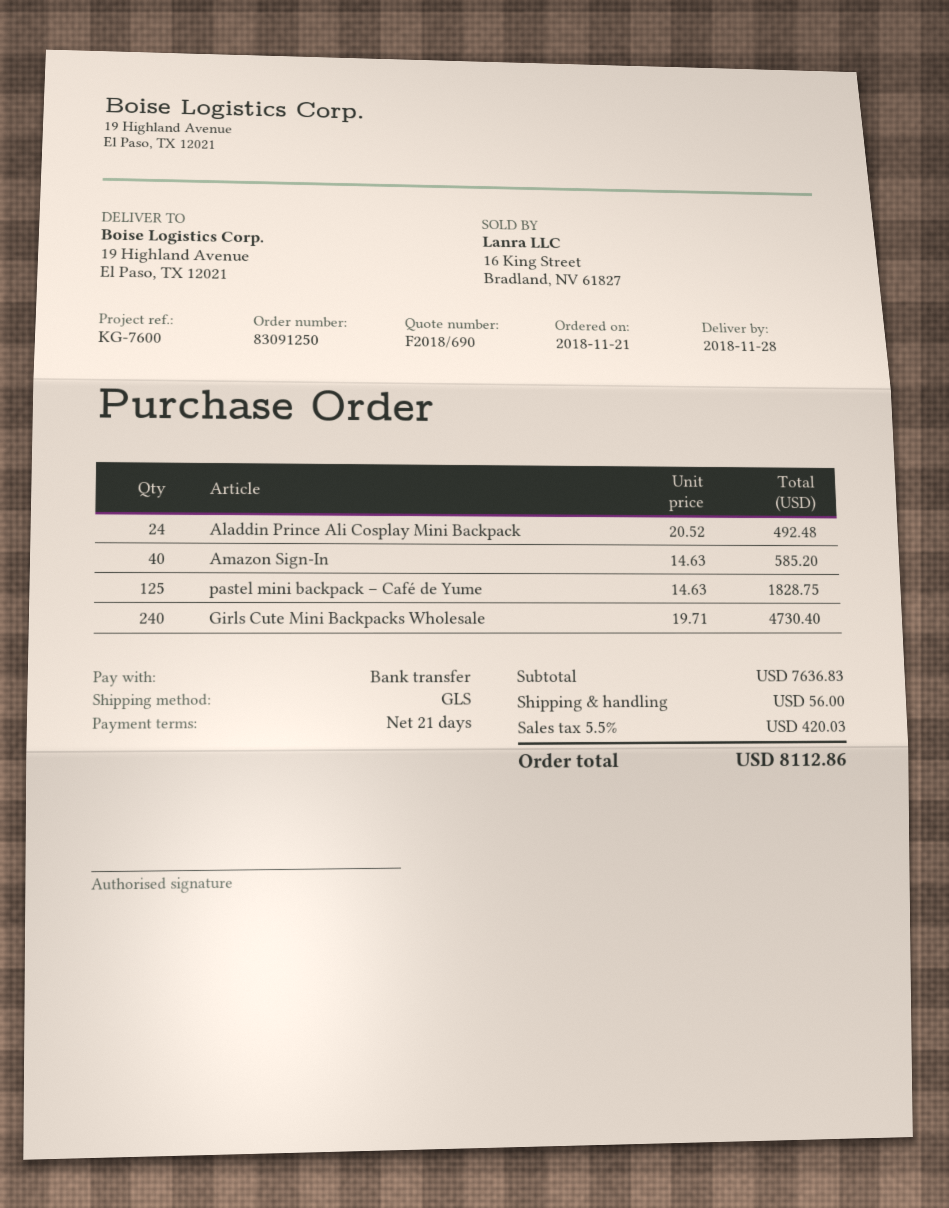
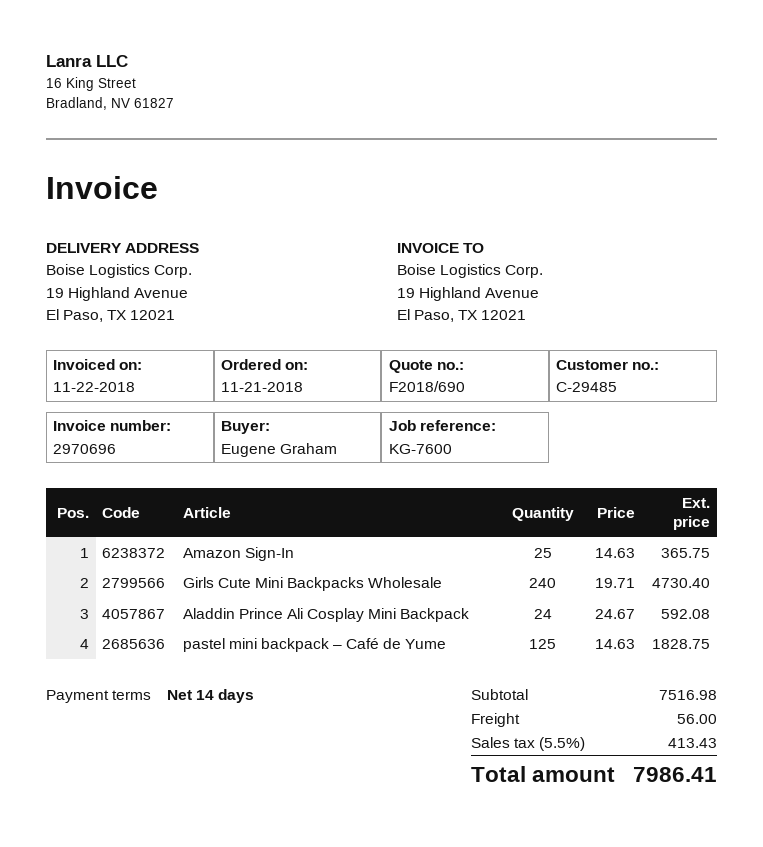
payment terms: 21 days -> 14 days
Aladdin Prince Ali Cosplay Mini Backpack: 24 x 20.52 = 492.48 -> 24 x 24.67 = 592.08
Amazon Sign-In: 40 x 14.63 = 585.20 -> 25 x 14.63 = 365.75
subtotal: 7636.83 -> 7516.98
tax: 5.5% = 420.03 -> 5.5% = 413.43
total: 8112.86 -> 7986.41

